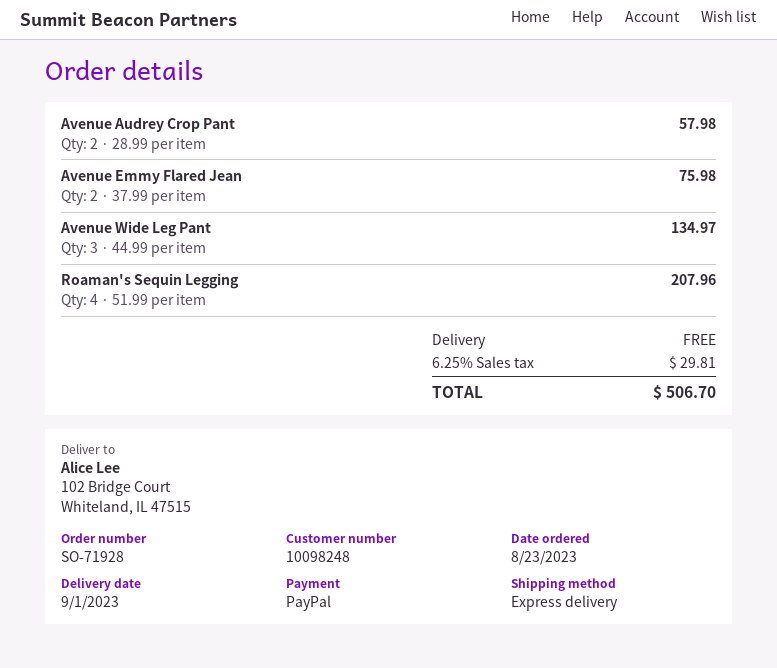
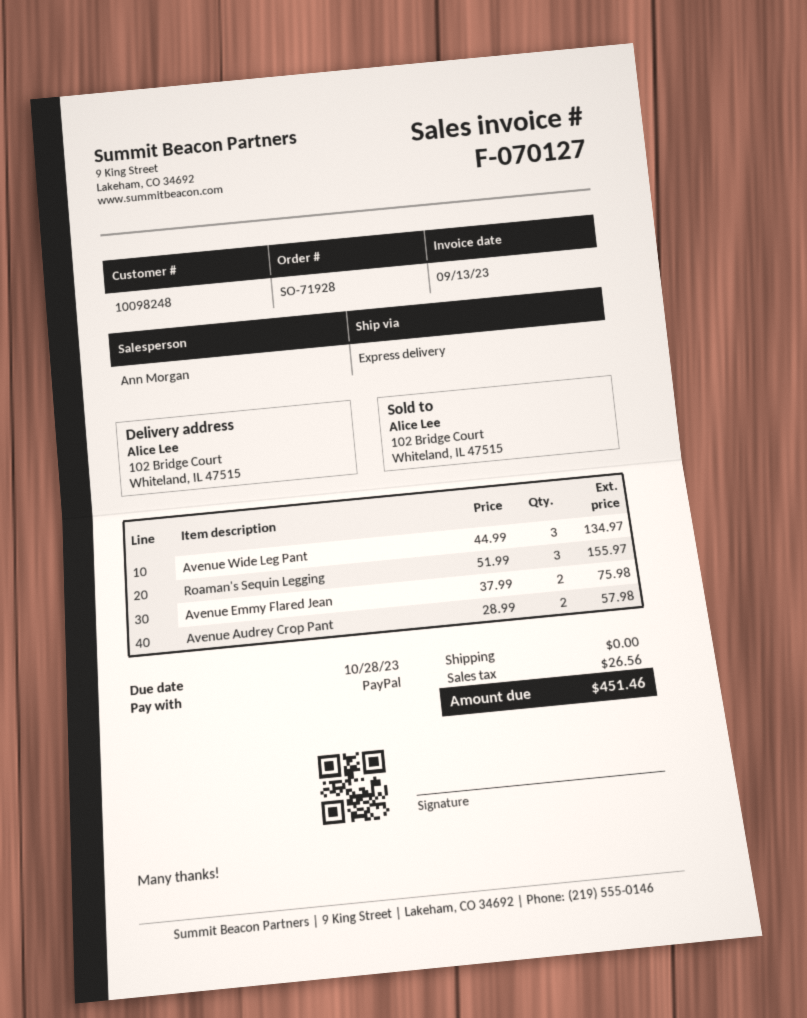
Roaman's Sequin Legging: 4 x 51.99 = 207.96 -> 3 x 51.99 = 155.97
tax: 29.81 -> 26.56
total: 506.70 -> 451.46

